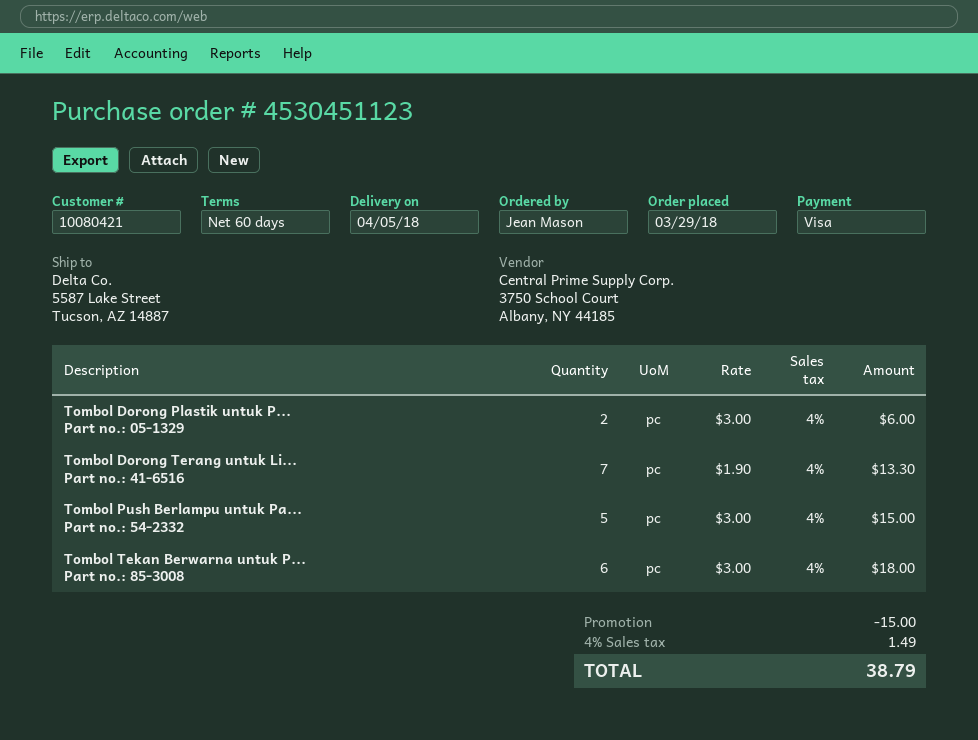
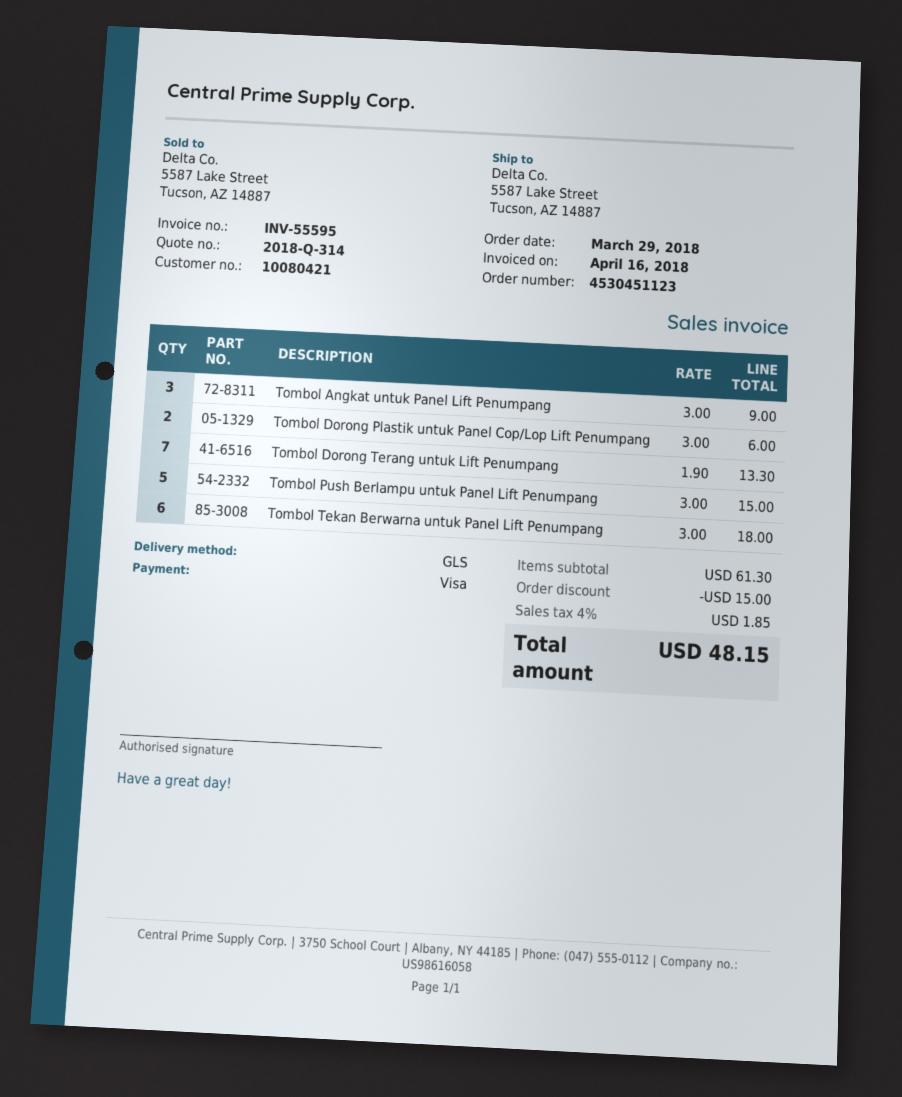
Tombol Angkat untuk Panel Lift Penumpang: none -> 3 x 3.00 = 9.00
tax: 4% = 1.49 -> 4% = 1.85
total: 38.79 -> 48.15

